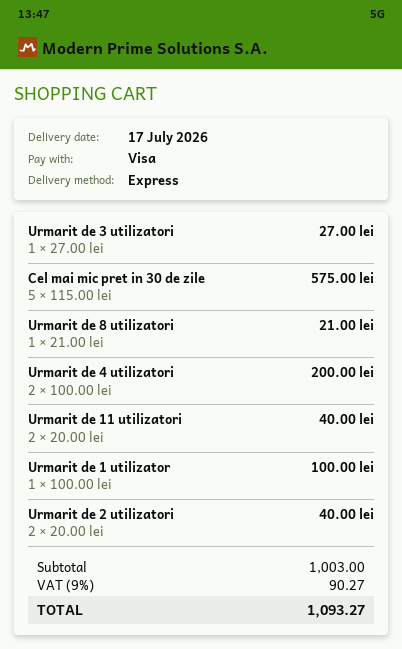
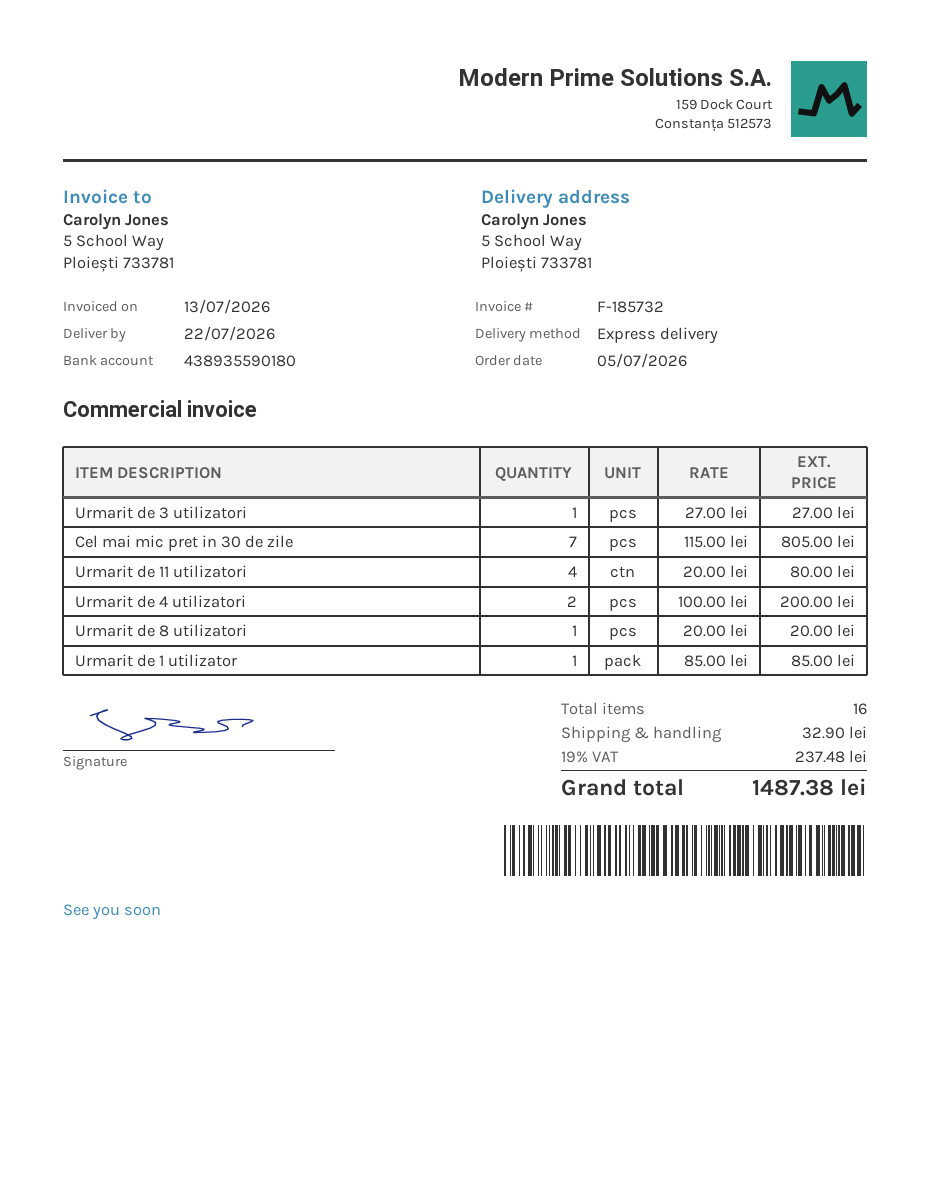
delivery date: 2026-07-17 -> 2026-07-22
Cel mai mic pret in 30 de zile: 5 x 115.00 = 575.00 -> 7 x 115.00 = 805.00
Urmarit de 8 utilizatori: 1 x 21.00 = 21.00 -> 1 x 20.00 = 20.00
Urmarit de 11 utilizatori: 2 x 20.00 = 40.00 -> 4 x 20.00 = 80.00
Urmarit de 1 utilizator: 1 x 100.00 = 100.00 -> 1 x 85.00 = 85.00
Urmarit de 2 utilizatori: 2 x 20.00 = 40.00 -> none
shipping: none -> 32.90
tax: 9% = 90.27 -> 19% = 237.48
total: 1093.27 -> 1487.38

